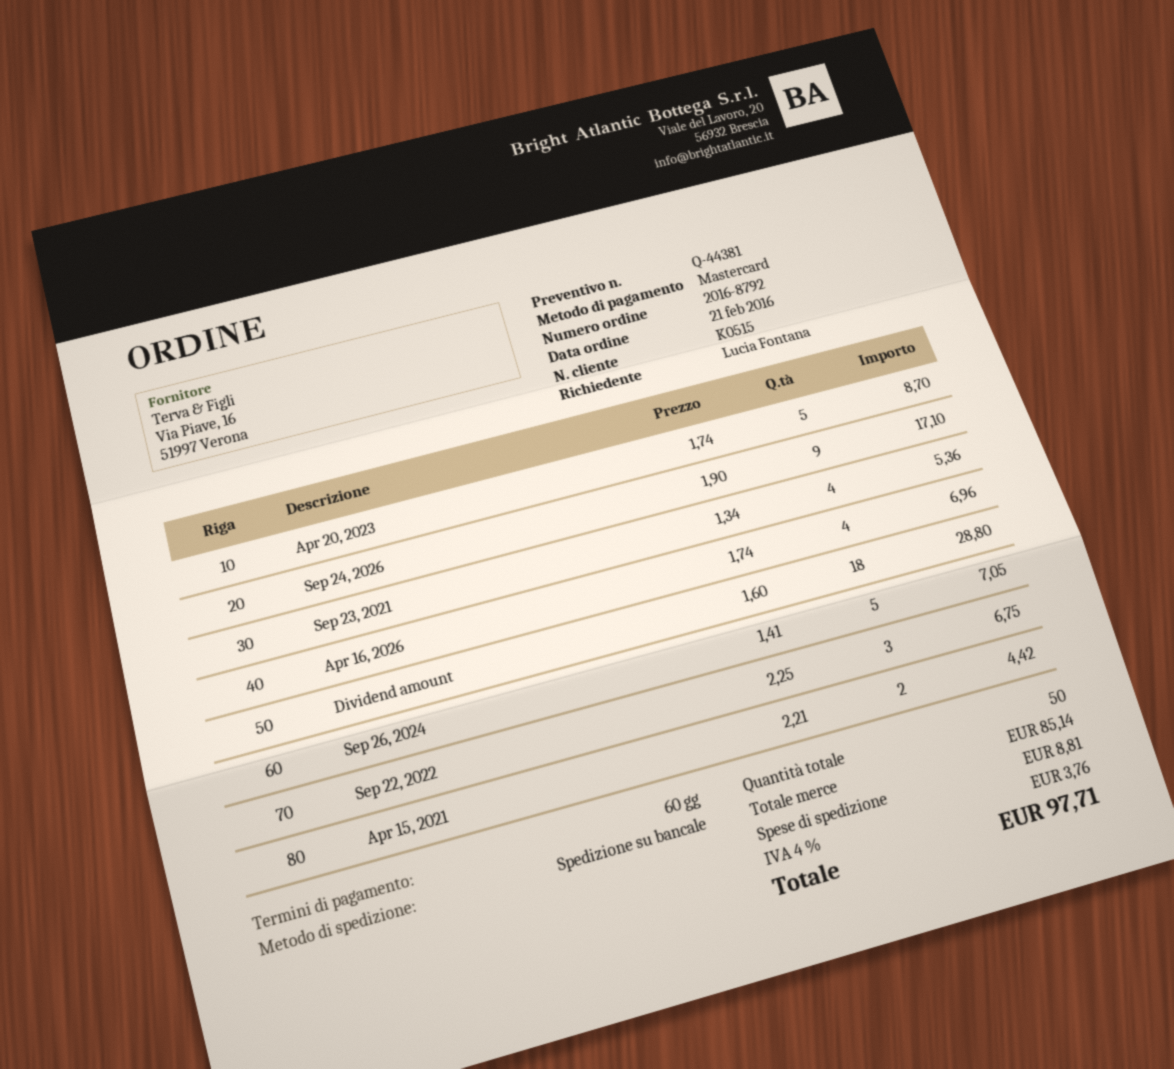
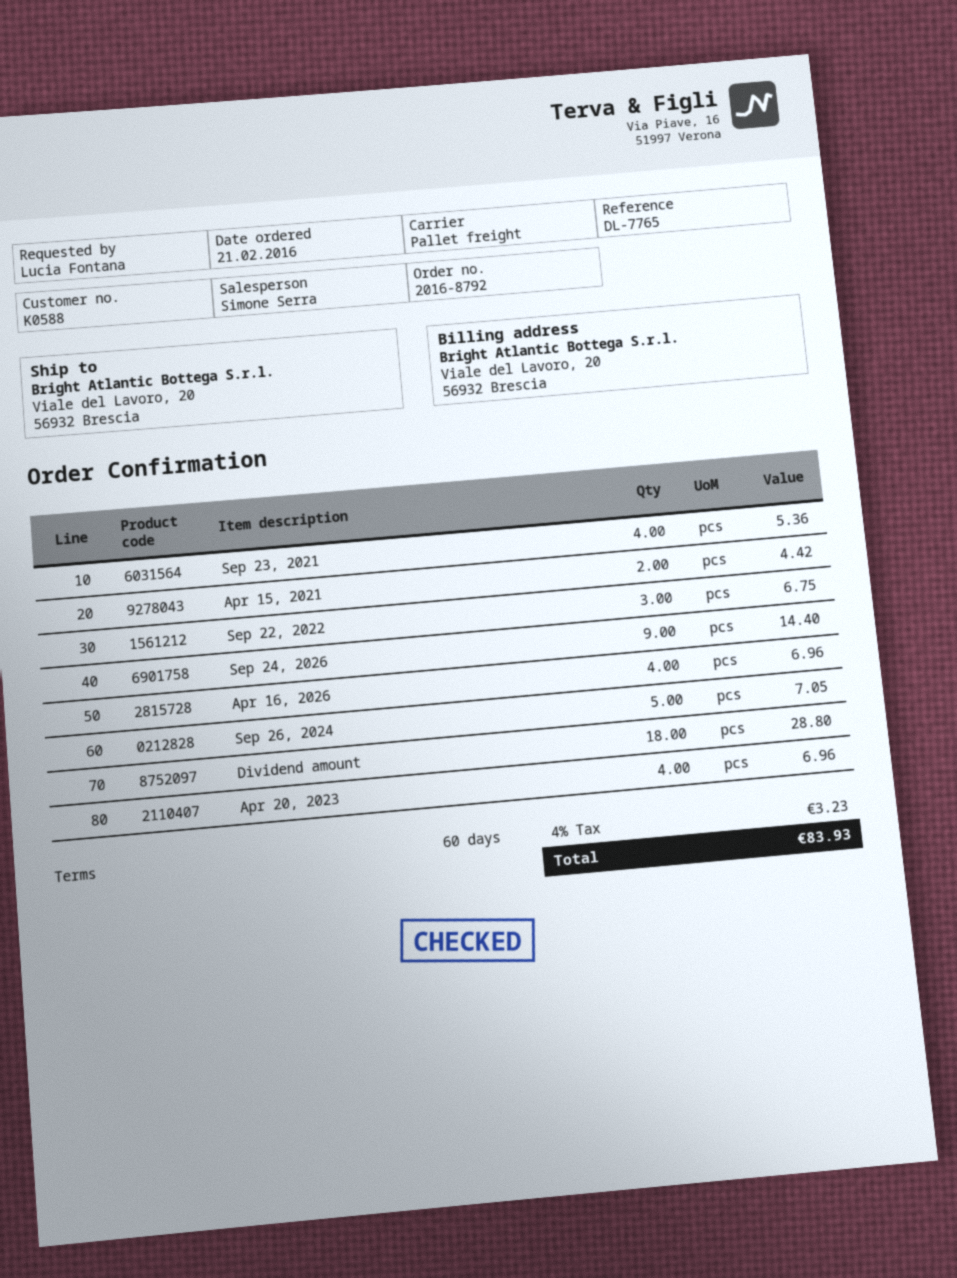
customer number: K0515 -> K0588
Apr 20, 2023: 5 for 8.70 -> 4 for 6.96
Sep 24, 2026: 9 for 17.10 -> 9 for 14.40
shipping: 8.81 -> none
tax: 4% = 3.76 -> 4% = 3.23
total: 97.71 -> 83.93

